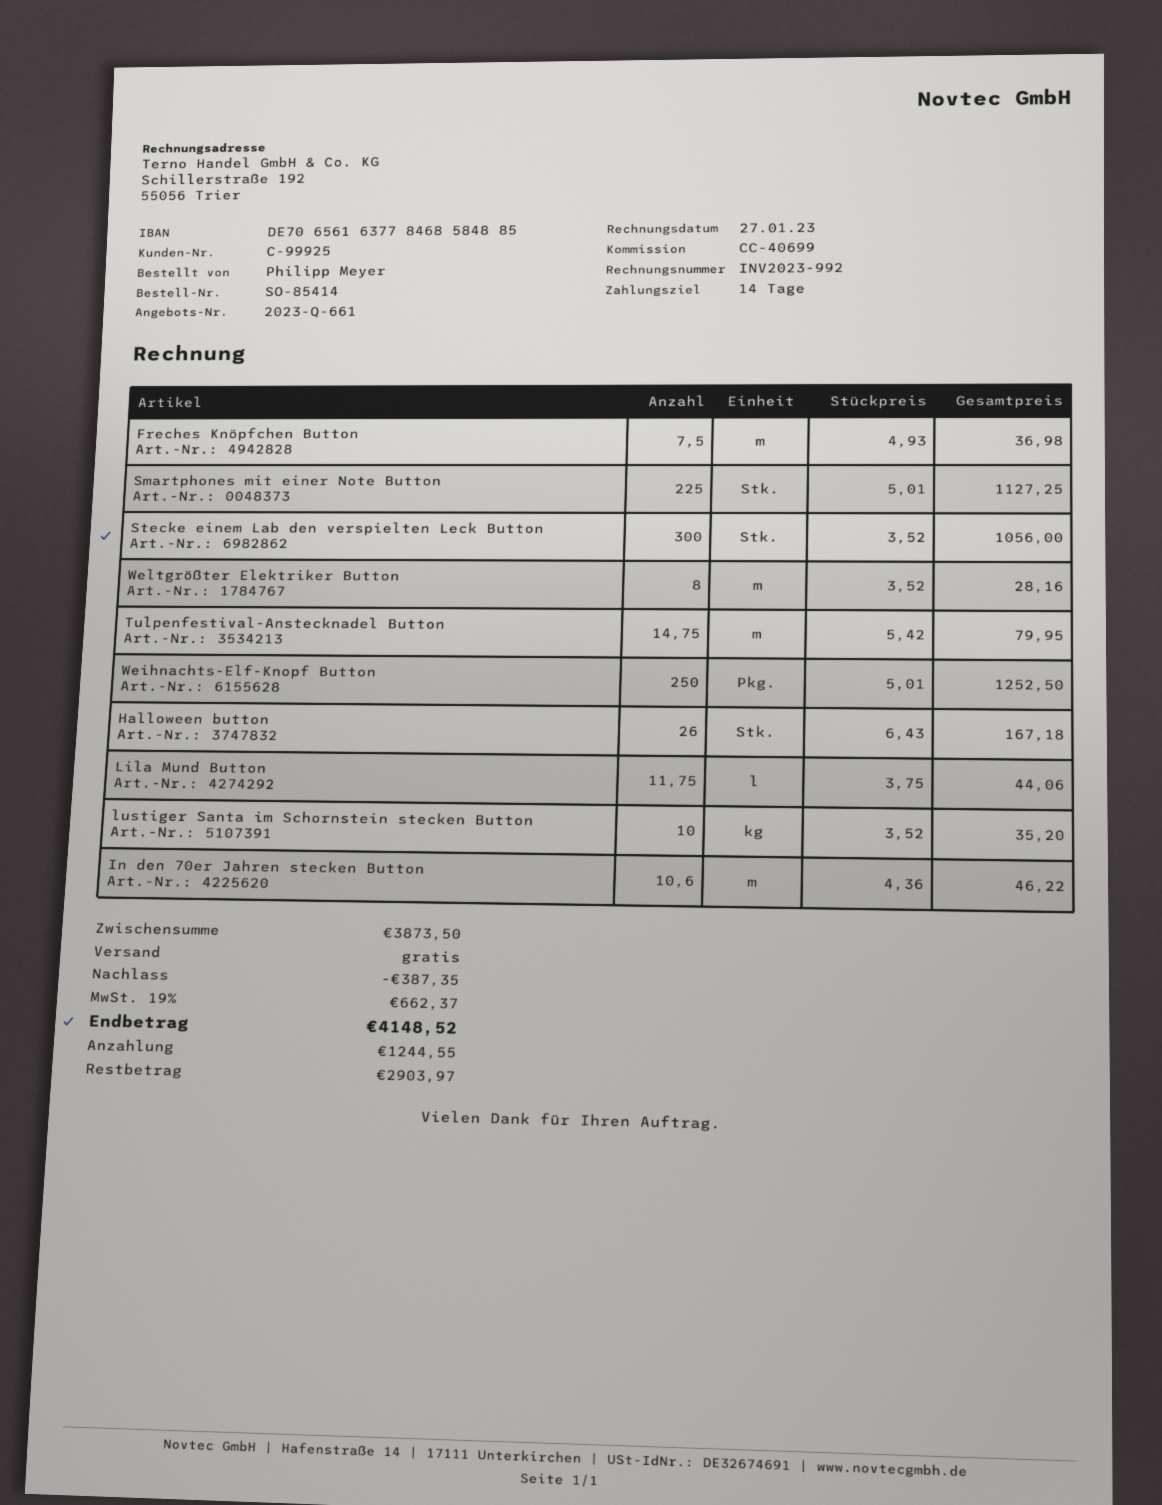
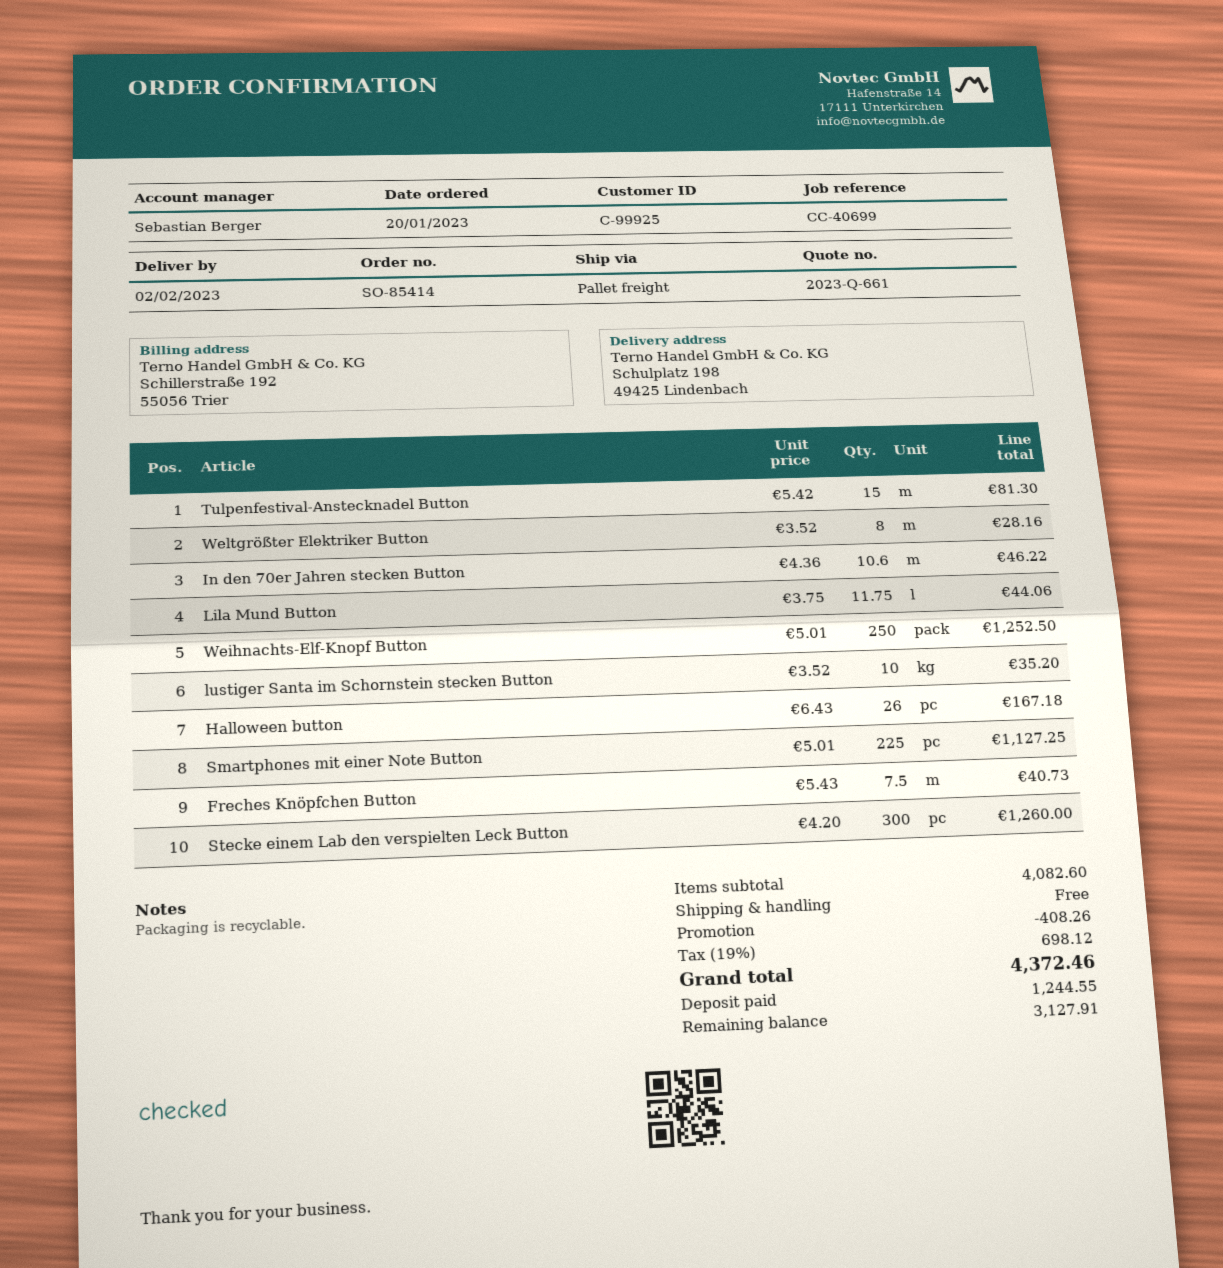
Freches Knöpfchen Button: 7.5 x 4.93 = 36.98 -> 7.5 x 5.43 = 40.73
Stecke einem Lab den verspielten Leck Button: 300 x 3.52 = 1056.00 -> 300 x 4.20 = 1260.00
Tulpenfestival-Anstecknadel Button: 14.75 x 5.42 = 79.95 -> 15 x 5.42 = 81.30
subtotal: 3873.50 -> 4082.60
discount: 387.35 -> 408.26
tax: 19% = 662.37 -> 19% = 698.12
total: 4148.52 -> 4372.46
balance: 2903.97 -> 3127.91

